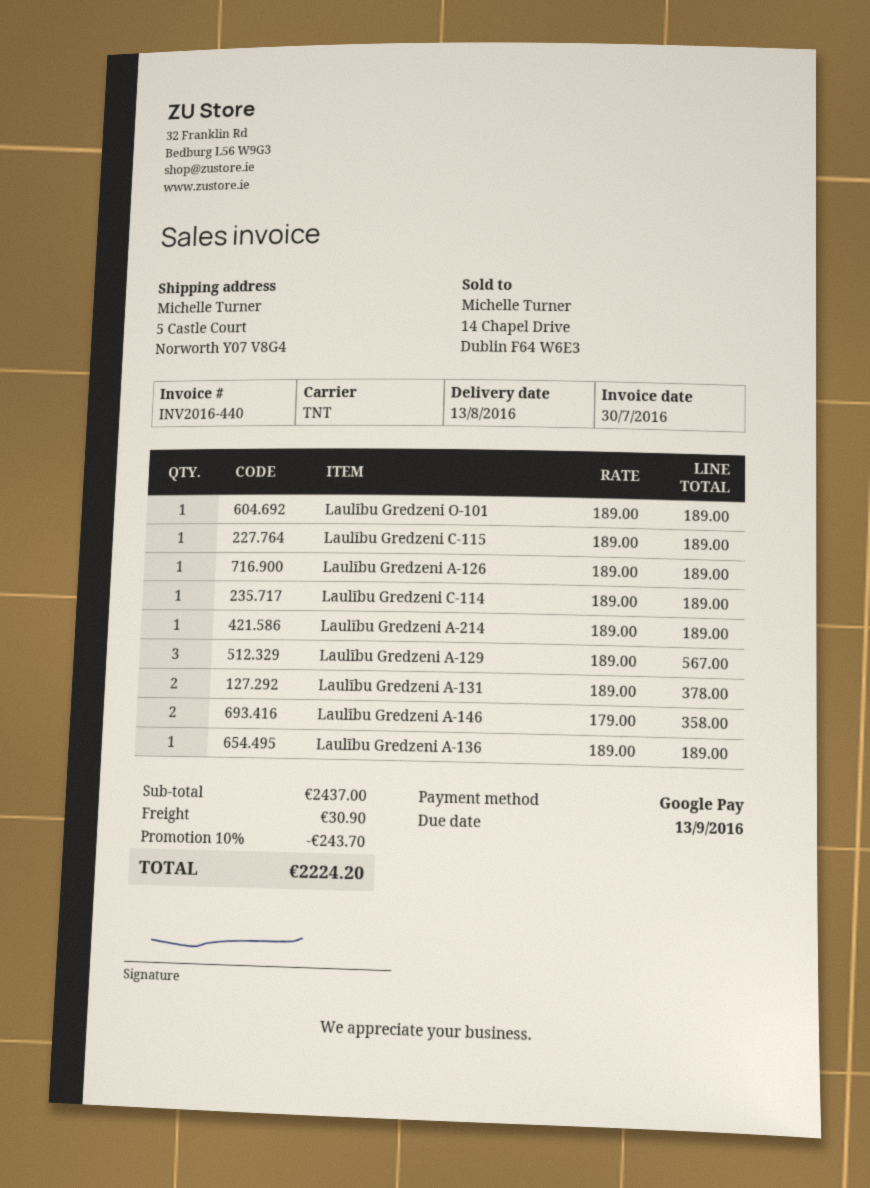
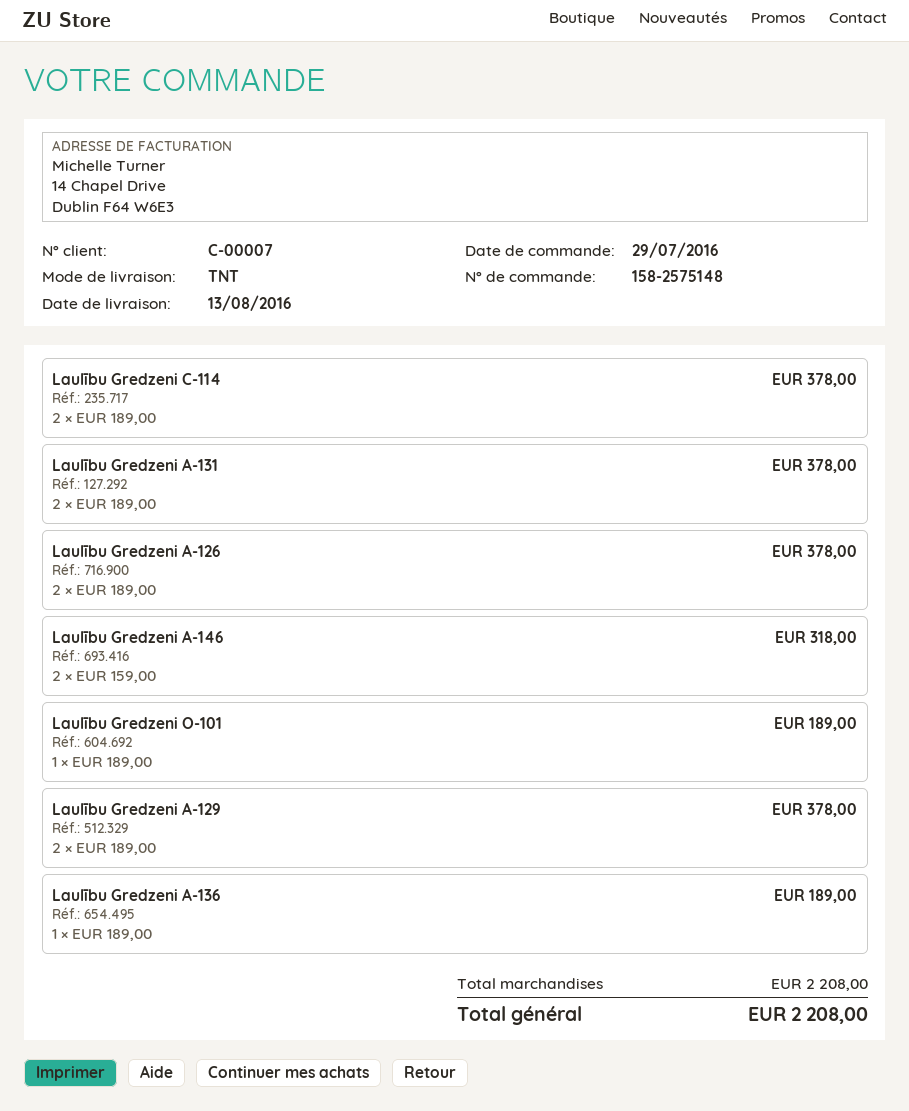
Laulību Gredzeni C-115: 1 x 189.00 = 189.00 -> none
Laulību Gredzeni A-126: 1 x 189.00 = 189.00 -> 2 x 189.00 = 378.00
Laulību Gredzeni C-114: 1 x 189.00 = 189.00 -> 2 x 189.00 = 378.00
Laulību Gredzeni A-214: 1 x 189.00 = 189.00 -> none
Laulību Gredzeni A-129: 3 x 189.00 = 567.00 -> 2 x 189.00 = 378.00
Laulību Gredzeni A-146: 2 x 179.00 = 358.00 -> 2 x 159.00 = 318.00
subtotal: 2437.00 -> 2208.00
discount: 10% = 243.70 -> none
shipping: 30.90 -> none
total: 2224.20 -> 2208.00

